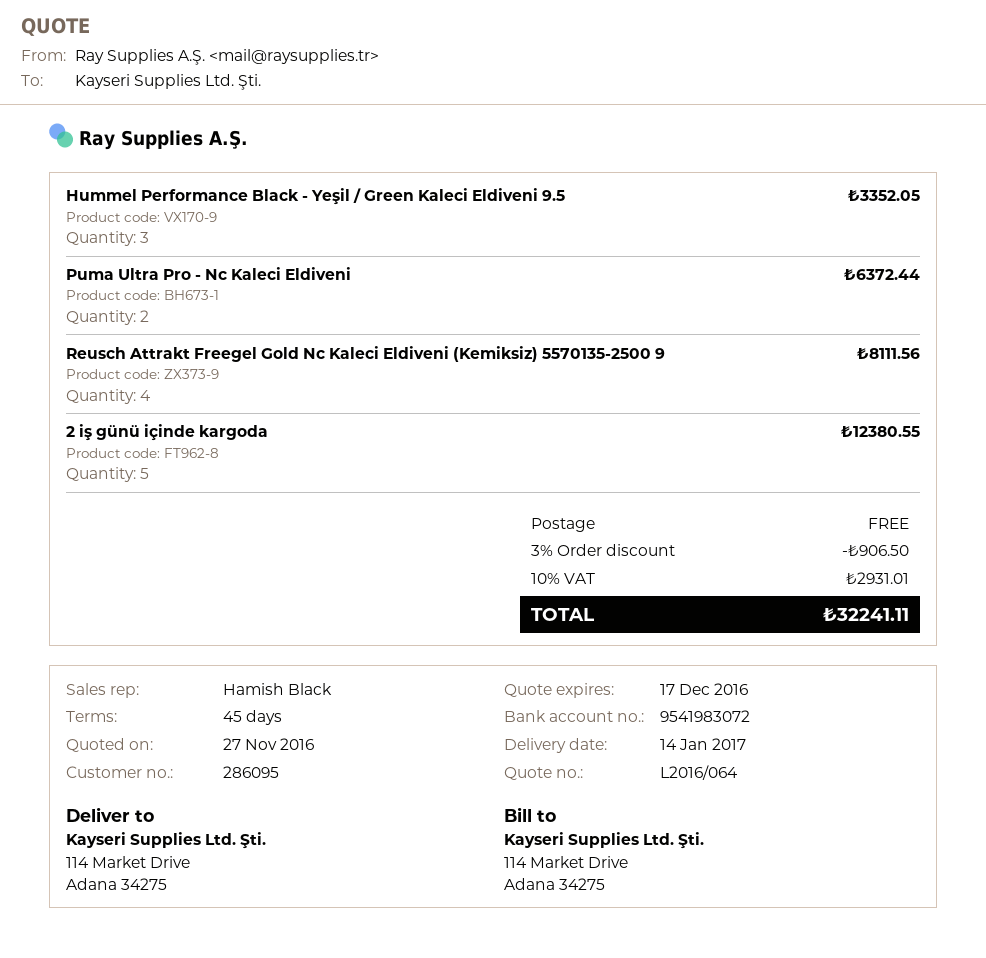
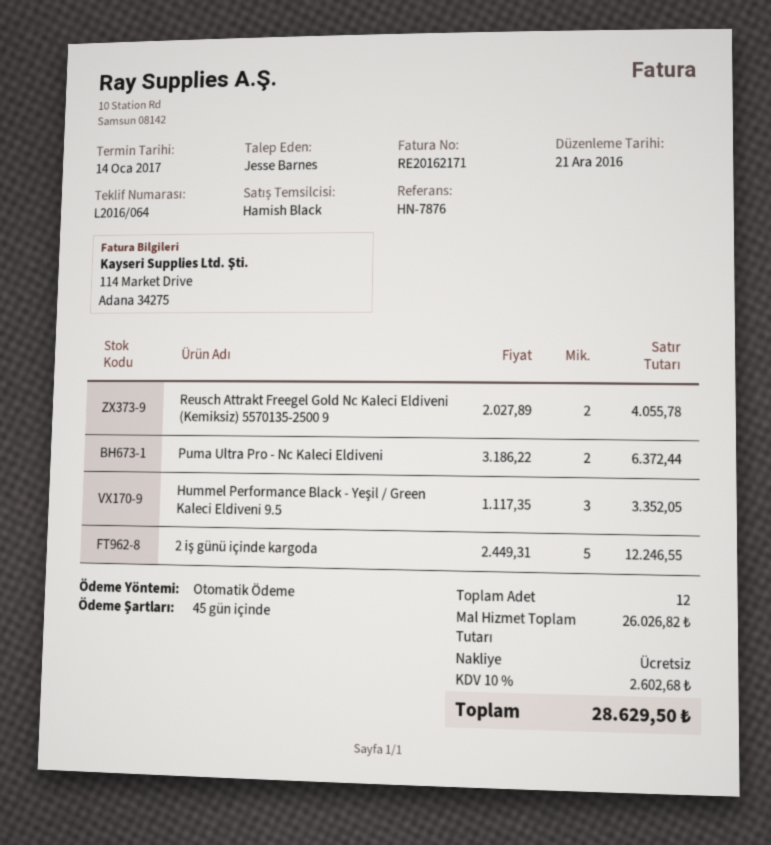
Reusch Attrakt Freegel Gold Nc Kaleci Eldiveni (Kemiksiz) 5570135-2500 9: 4 for 8111.56 -> 2 for 4055.78
2 iş günü içinde kargoda: 5 for 12380.55 -> 5 for 12246.55
discount: 3% = 906.50 -> none
tax: 10% = 2931.01 -> 10% = 2602.68
total: 32241.11 -> 28629.50

